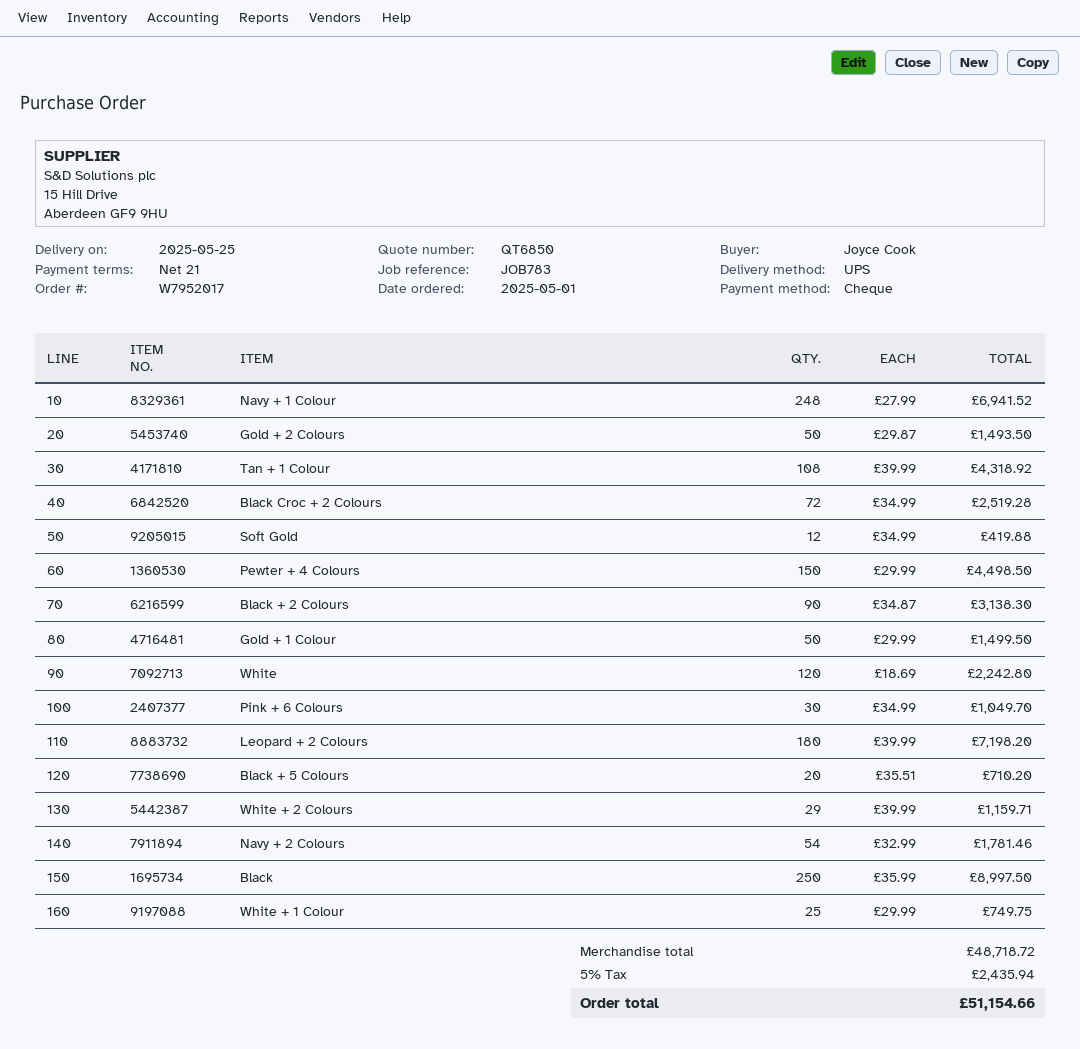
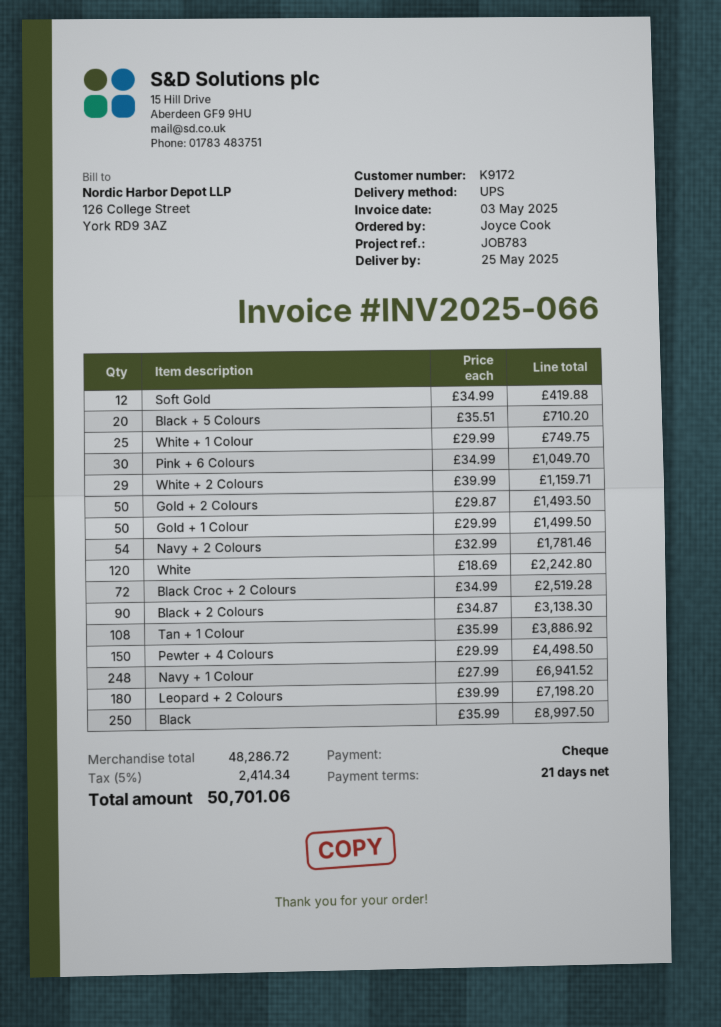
Tan + 1 Colour: 108 x 39.99 = 4318.92 -> 108 x 35.99 = 3886.92
subtotal: 48718.72 -> 48286.72
tax: 5% = 2435.94 -> 5% = 2414.34
total: 51154.66 -> 50701.06

